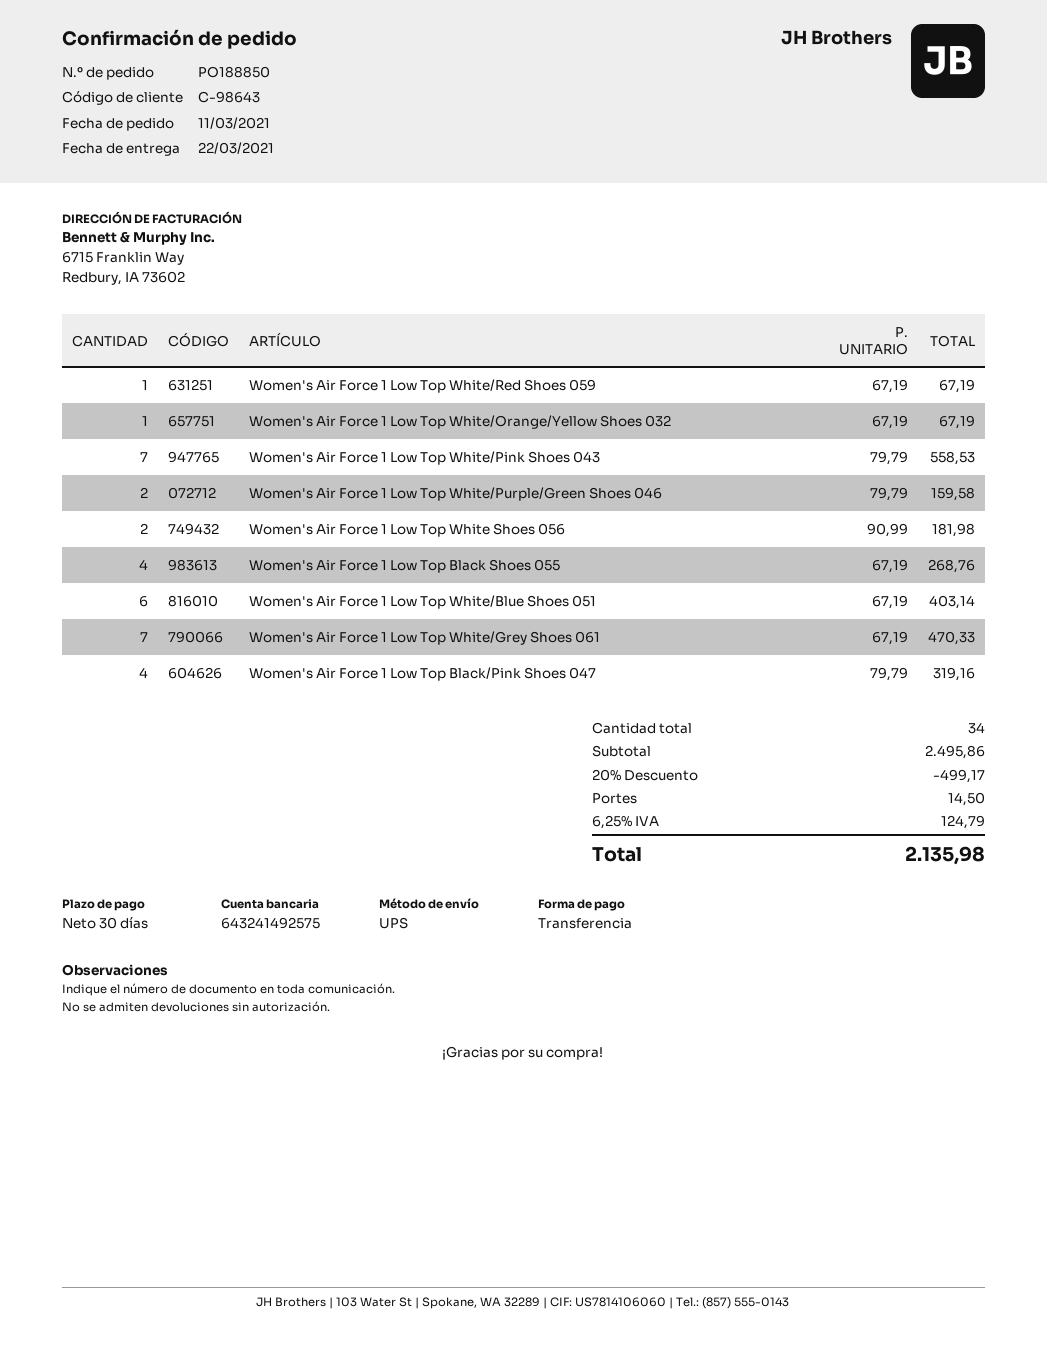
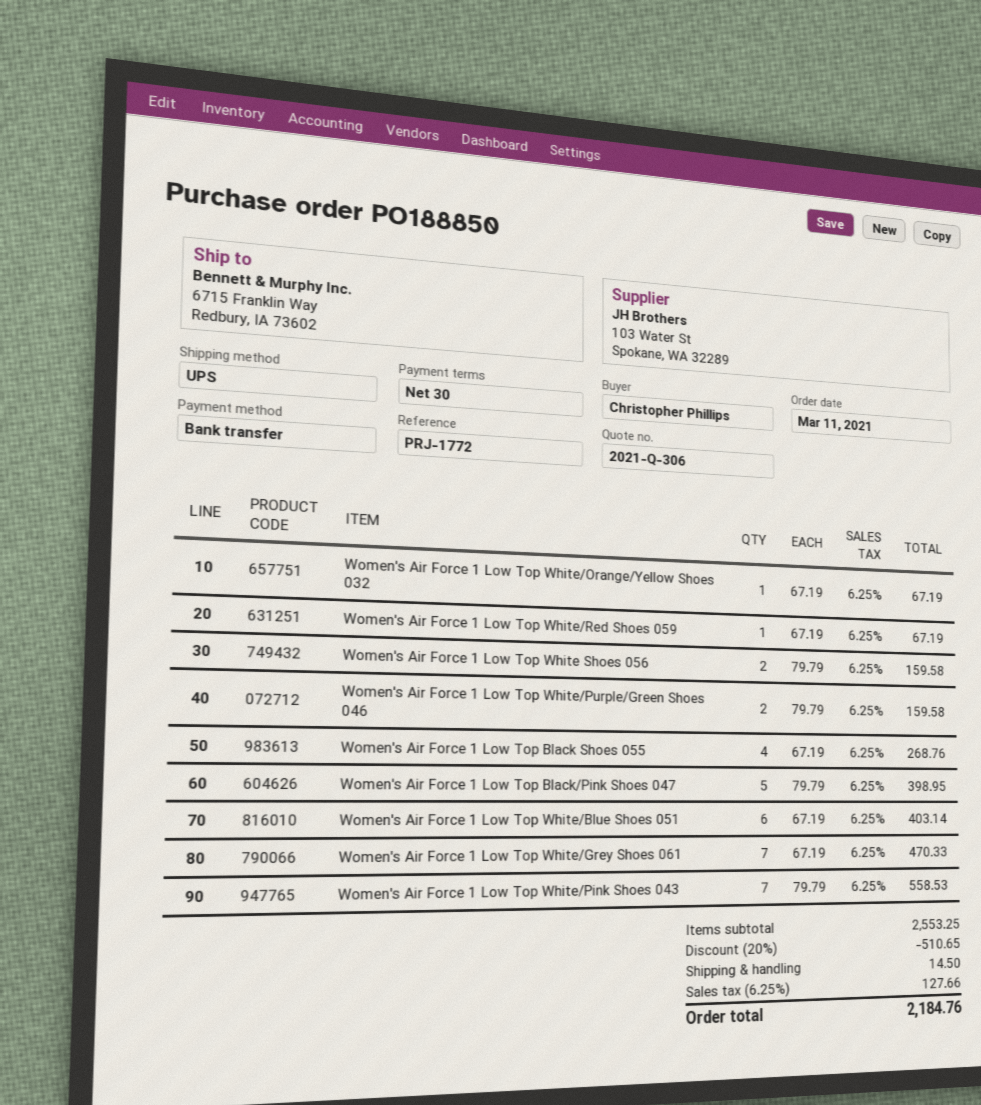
Women's Air Force 1 Low Top White Shoes 056: 2 x 90.99 = 181.98 -> 2 x 79.79 = 159.58
Women's Air Force 1 Low Top Black/Pink Shoes 047: 4 x 79.79 = 319.16 -> 5 x 79.79 = 398.95
subtotal: 2495.86 -> 2553.25
discount: 20% = 499.17 -> 20% = 510.65
tax: 6.25% = 124.79 -> 6.25% = 127.66
total: 2135.98 -> 2184.76

